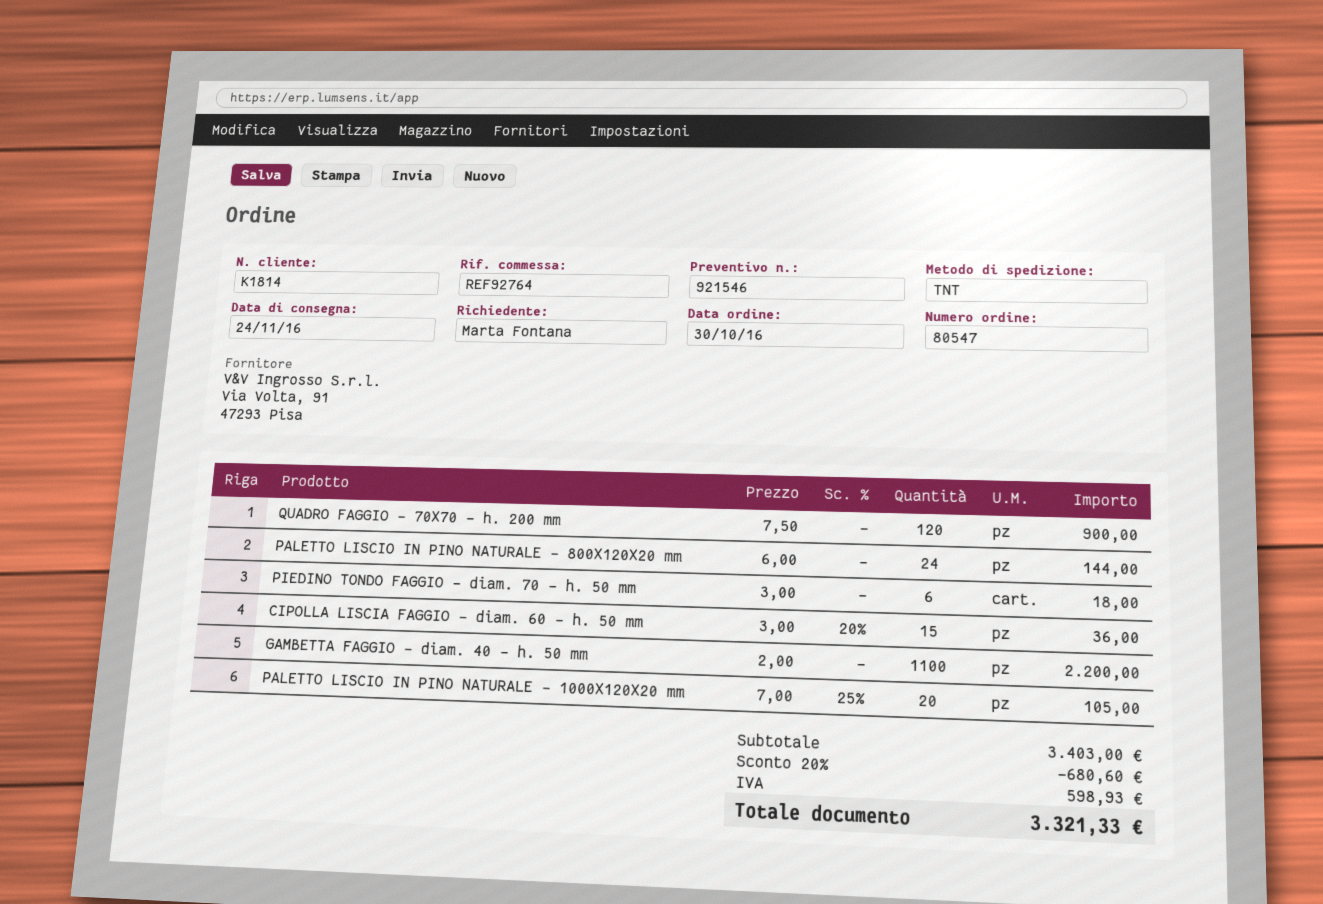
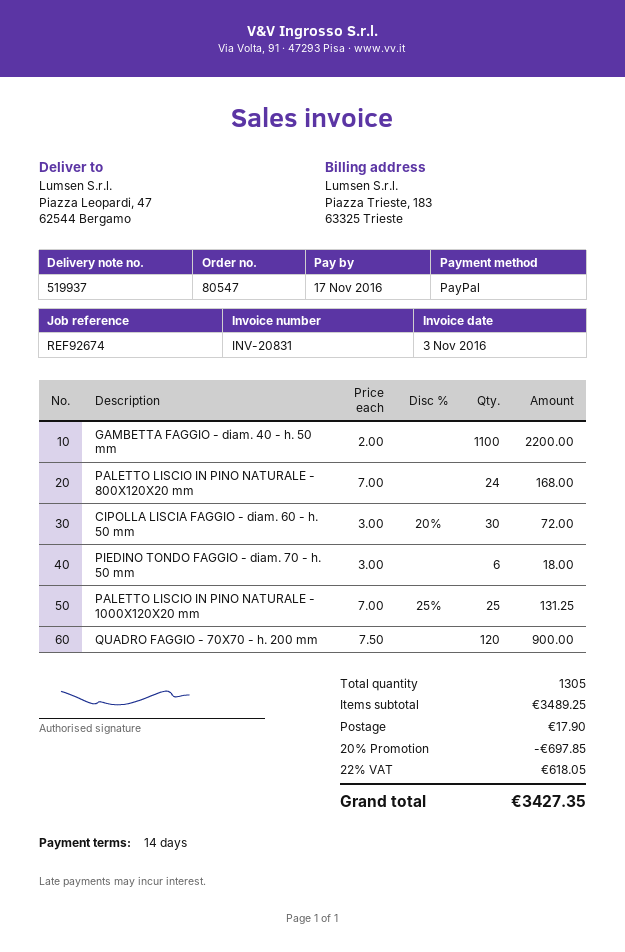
reference: REF92764 -> REF92674
PALETTO LISCIO IN PINO NATURALE - 800X120X20 mm: 24 x 6.00 = 144.00 -> 24 x 7.00 = 168.00
CIPOLLA LISCIA FAGGIO - diam. 60 - h. 50 mm: 15 x 3.00 - 20% = 36.00 -> 30 x 3.00 - 20% = 72.00
PALETTO LISCIO IN PINO NATURALE - 1000X120X20 mm: 20 x 7.00 - 25% = 105.00 -> 25 x 7.00 - 25% = 131.25
subtotal: 3403.00 -> 3489.25
discount: 20% = 680.60 -> 20% = 697.85
shipping: none -> 17.90
tax: 598.93 -> 618.05
total: 3321.33 -> 3427.35

